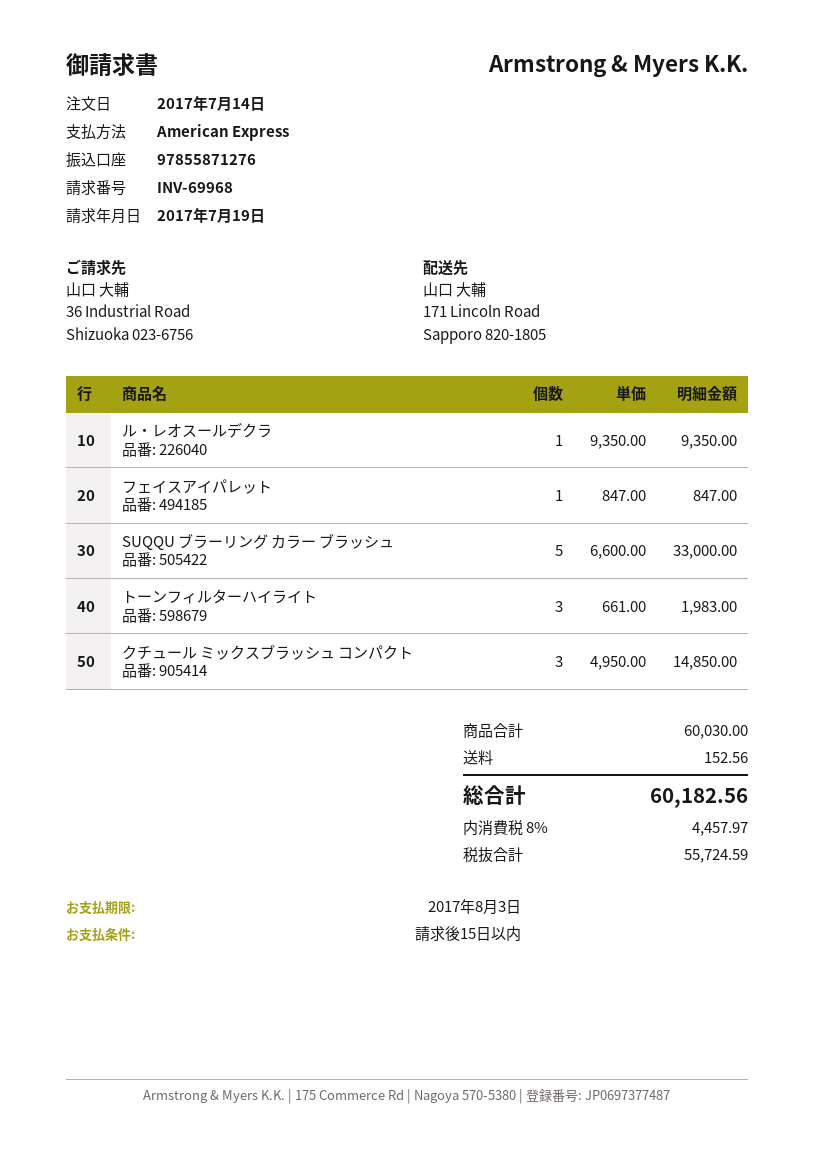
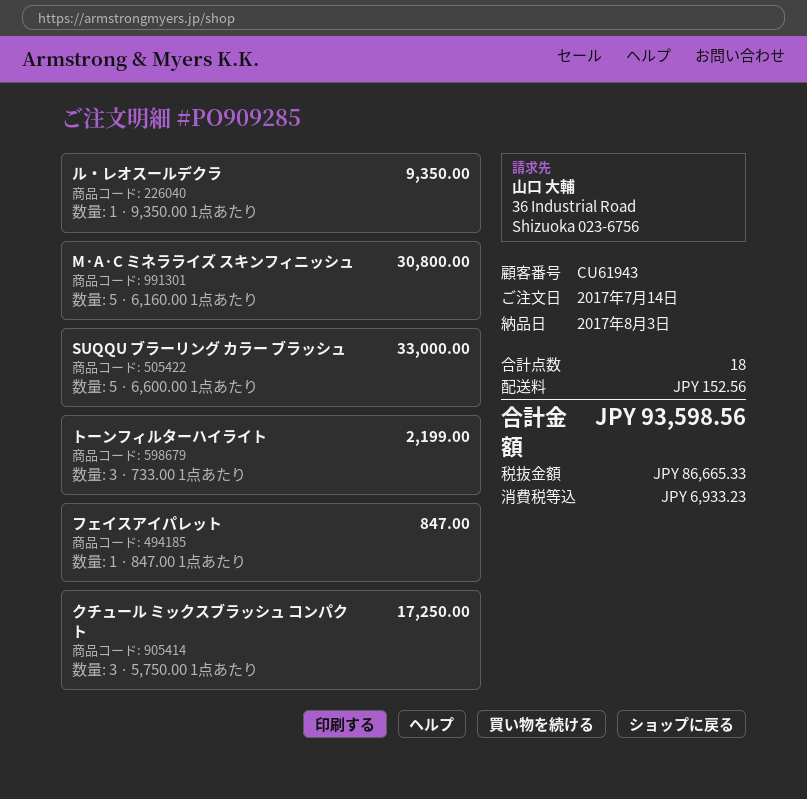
トーンフィルターハイライト: 3 x 661.00 = 1983.00 -> 3 x 733.00 = 2199.00
クチュール ミックスブラッシュ コンパクト: 3 x 4950.00 = 14850.00 -> 3 x 5750.00 = 17250.00
M·A·C ミネラライズ スキンフィニッシュ: none -> 5 x 6160.00 = 30800.00
net: 55724.59 -> 86665.33
tax: 4457.97 -> 6933.23
total: 60182.56 -> 93598.56

